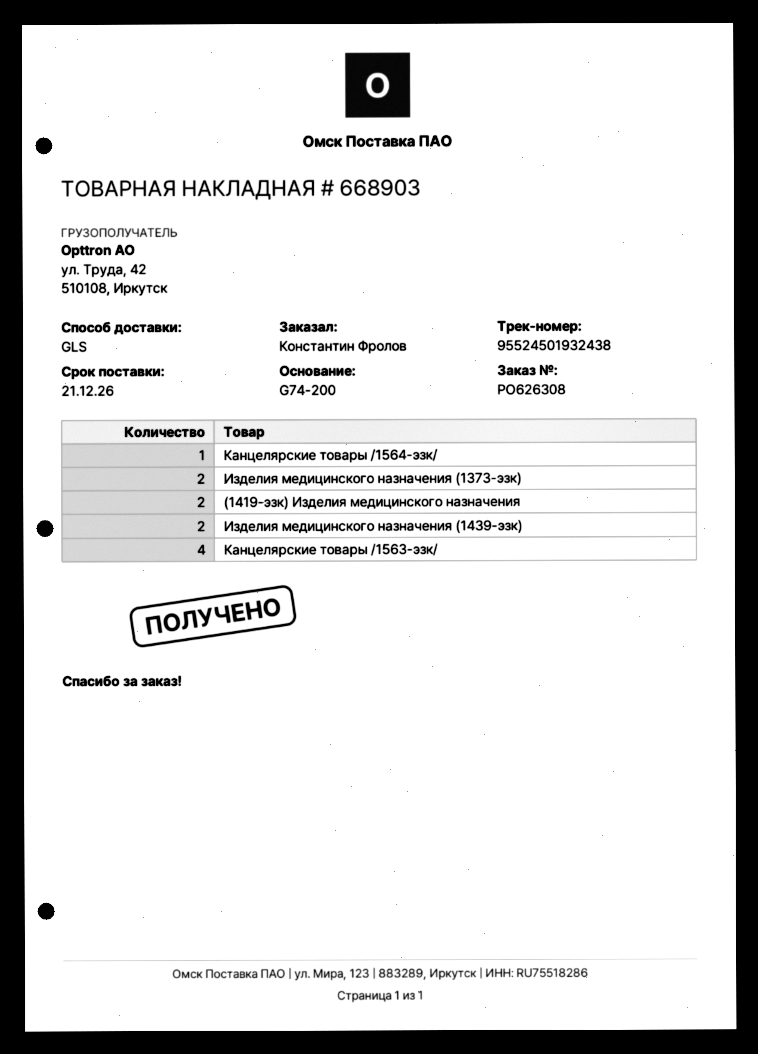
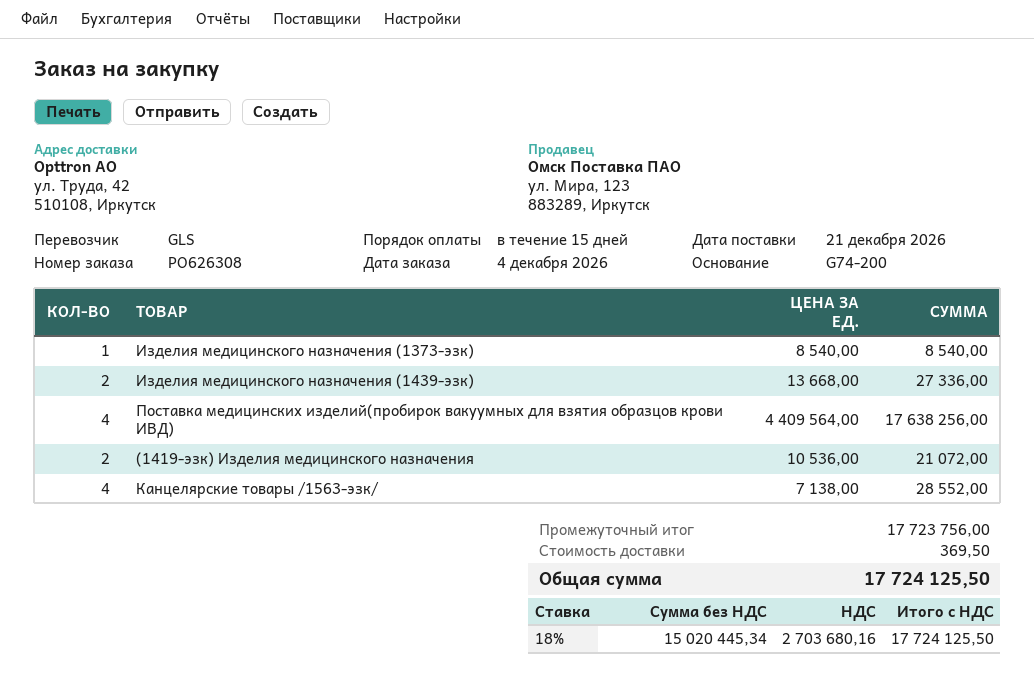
Канцелярские товары /1564-эзк/: 1 -> none
Изделия медицинского назначения (1373-эзк): 2 -> 1
Поставка медицинских изделий(пробирок вакуумных для взятия образцов крови ИВД): none -> 4

